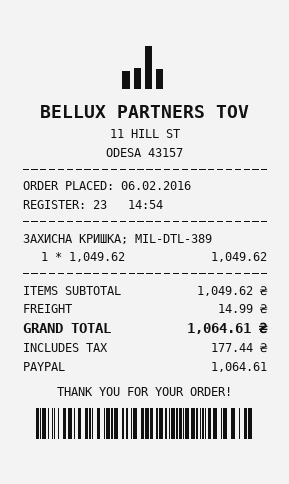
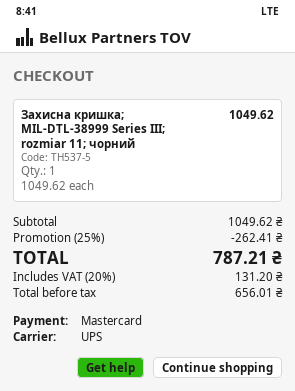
payment method: PayPal -> Mastercard
discount: none -> 25% = 262.41
shipping: 14.99 -> none
tax: 177.44 -> 131.20
total: 1064.61 -> 787.21

